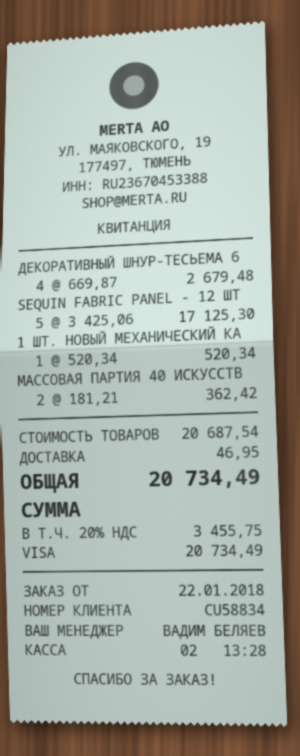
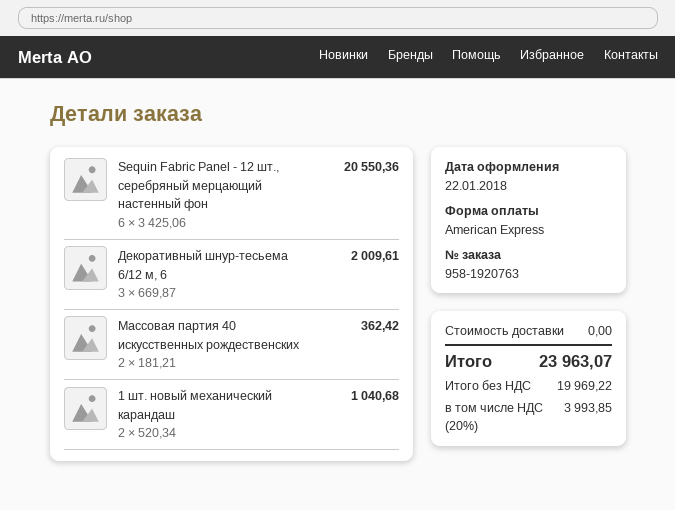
payment method: Visa -> American Express
ДЕКОРАТИВНЫЙ ШНУР-ТЕСЬЕМА 6: 4 x 669.87 = 2679.48 -> 3 x 669.87 = 2009.61
SEQUIN FABRIC PANEL - 12 ШТ: 5 x 3425.06 = 17125.30 -> 6 x 3425.06 = 20550.36
1 ШТ. НОВЫЙ МЕХАНИЧЕСКИЙ КА: 1 x 520.34 = 520.34 -> 2 x 520.34 = 1040.68
shipping: 46.95 -> 0.00
tax: 20% = 3455.75 -> 20% = 3993.85
total: 20734.49 -> 23963.07

